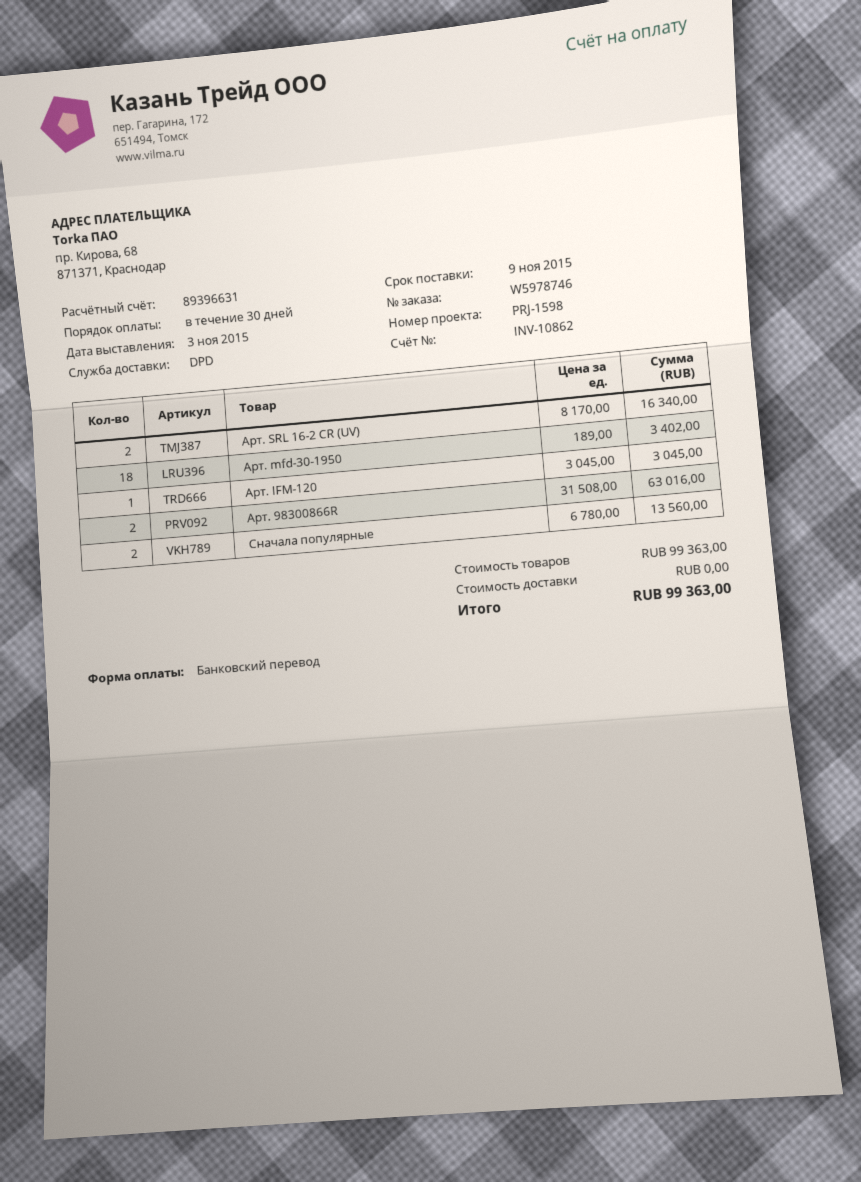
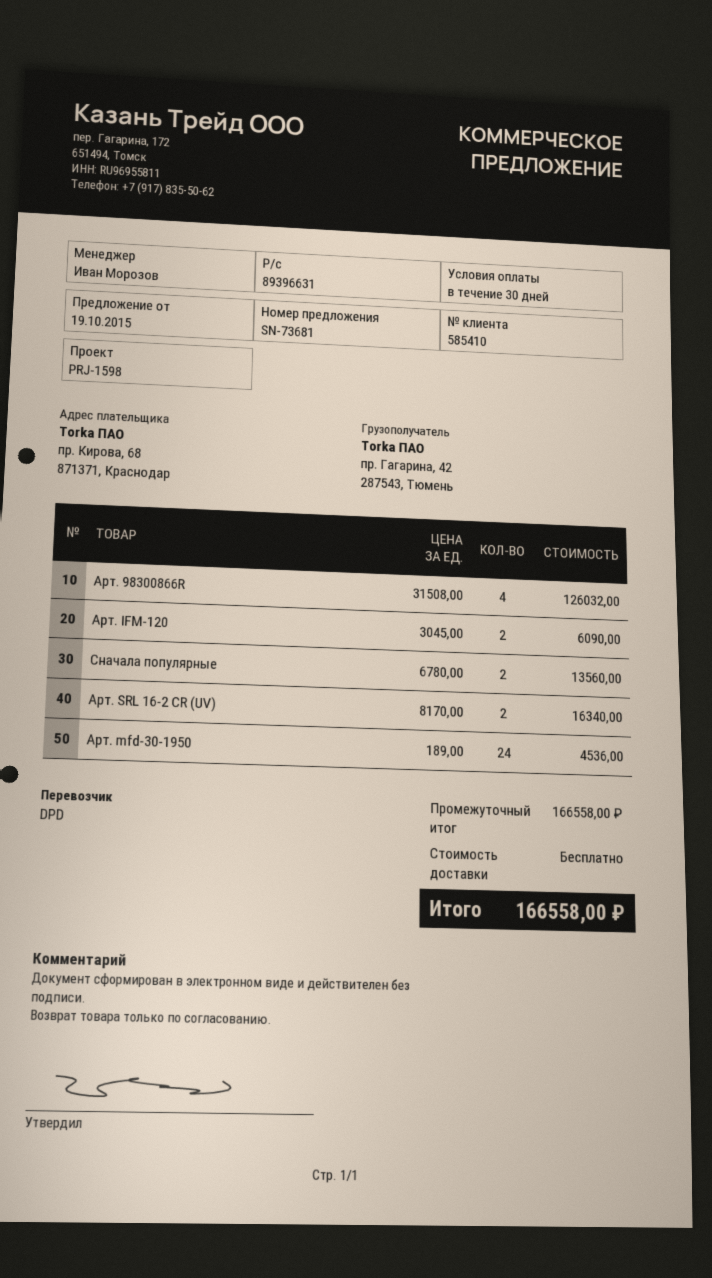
Арт. mfd-30-1950: 18 x 189.00 = 3402.00 -> 24 x 189.00 = 4536.00
Арт. IFМ-120: 1 x 3045.00 = 3045.00 -> 2 x 3045.00 = 6090.00
Арт. 98300866R: 2 x 31508.00 = 63016.00 -> 4 x 31508.00 = 126032.00
subtotal: 99363.00 -> 166558.00
total: 99363.00 -> 166558.00

